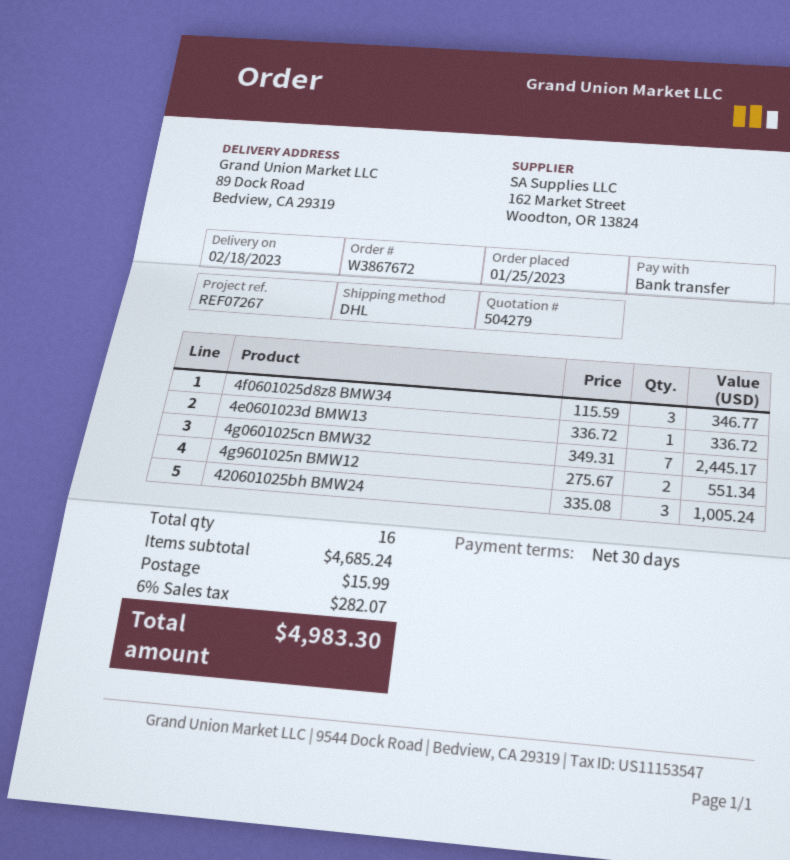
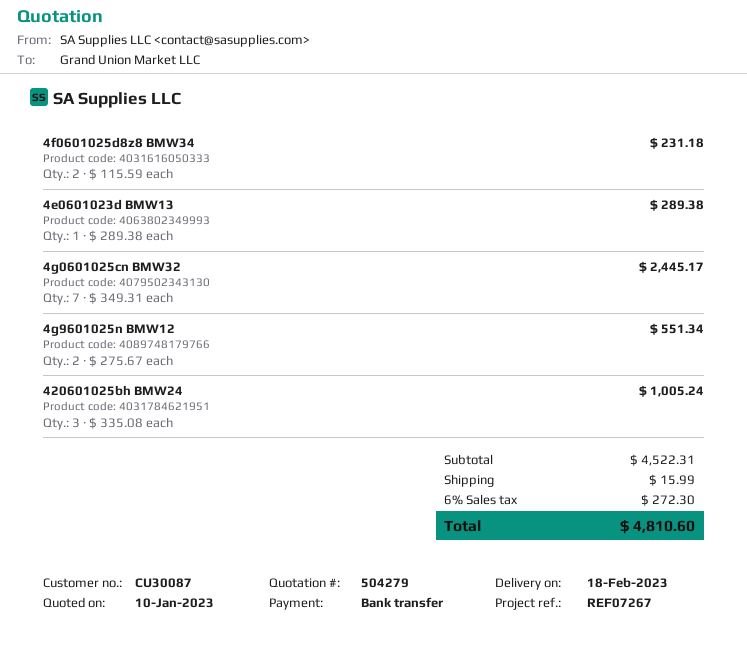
4f0601025d8z8 BMW34: 3 x 115.59 = 346.77 -> 2 x 115.59 = 231.18
4e0601023d BMW13: 1 x 336.72 = 336.72 -> 1 x 289.38 = 289.38
subtotal: 4685.24 -> 4522.31
tax: 6% = 282.07 -> 6% = 272.30
total: 4983.30 -> 4810.60

